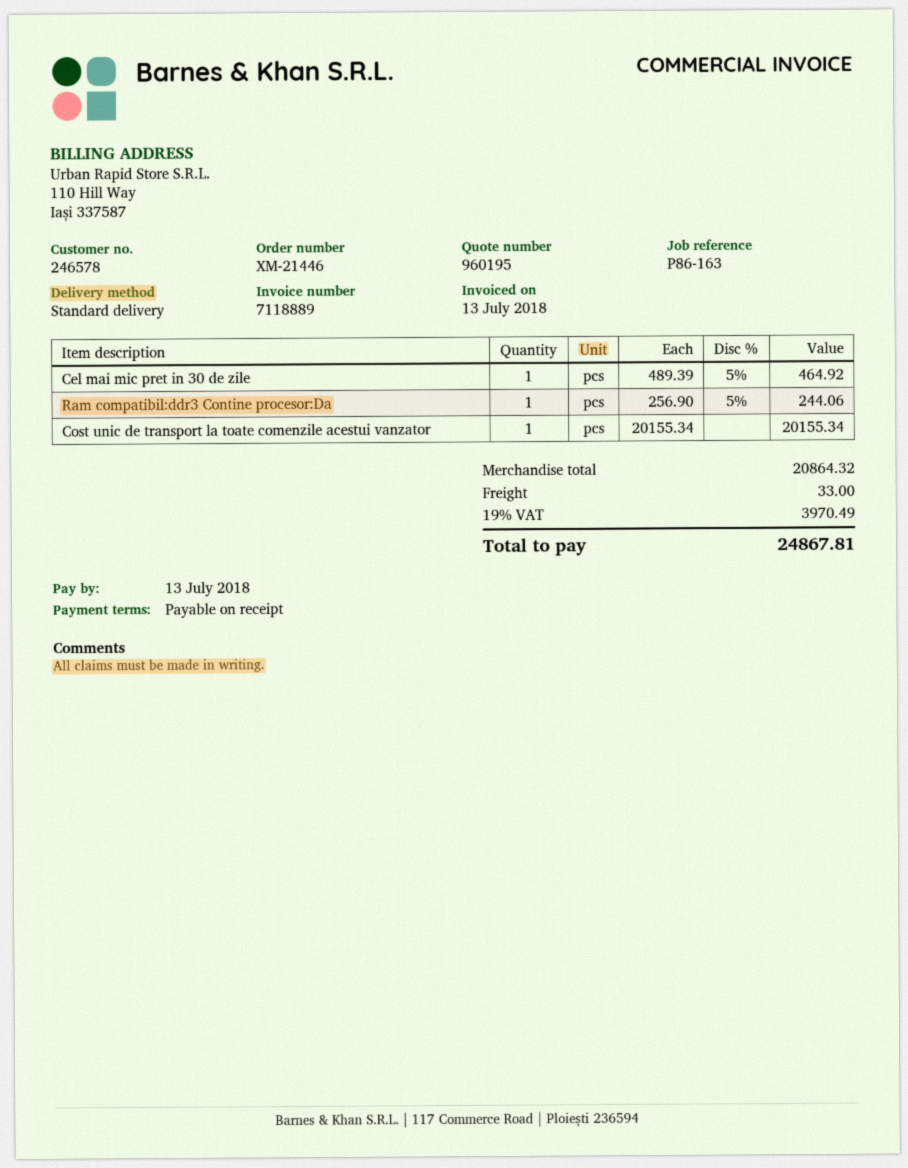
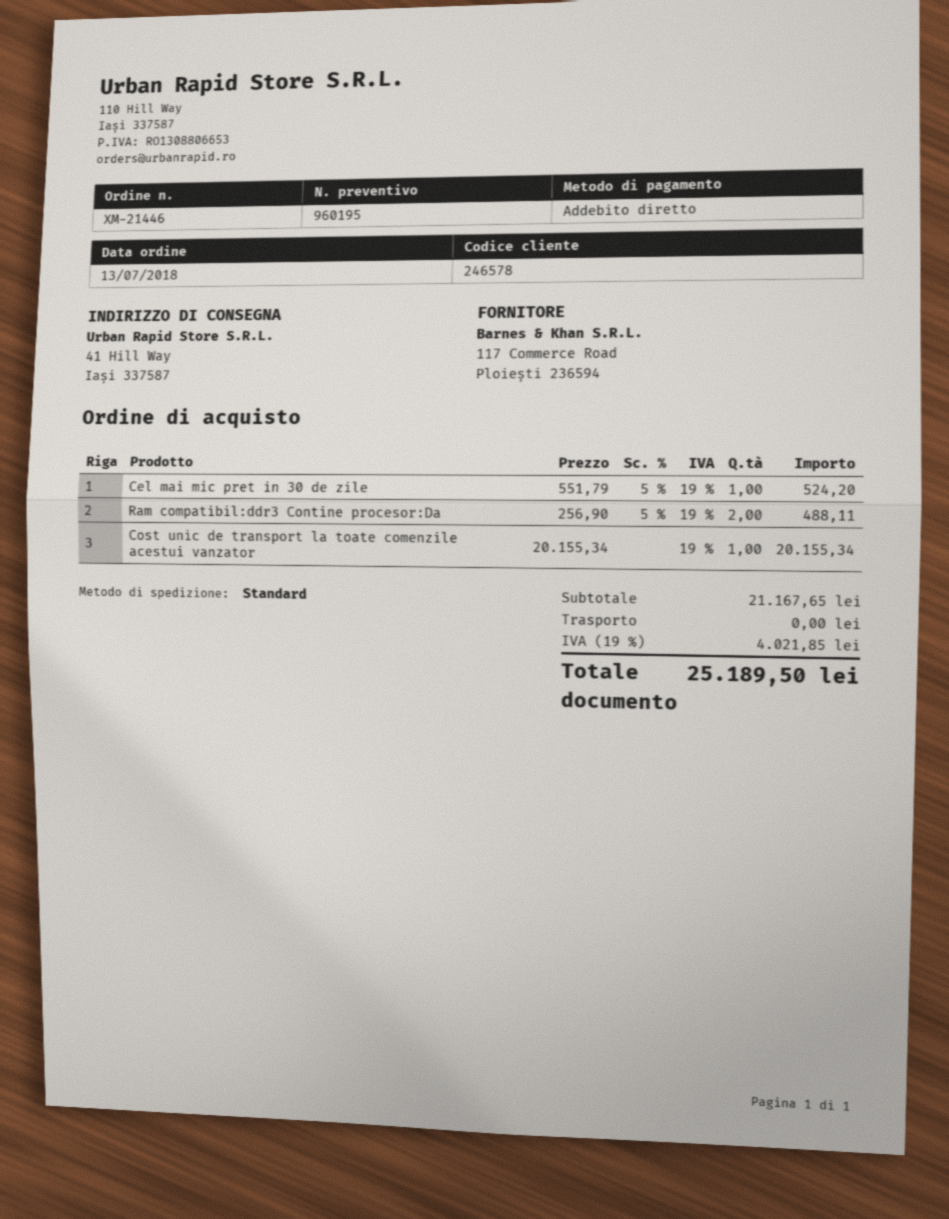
Cel mai mic pret in 30 de zile: 1 x 489.39 - 5% = 464.92 -> 1 x 551.79 - 5% = 524.20
Ram compatibil:ddr3 Contine procesor:Da: 1 x 256.90 - 5% = 244.06 -> 2 x 256.90 - 5% = 488.11
subtotal: 20864.32 -> 21167.65
shipping: 33.00 -> 0.00
tax: 19% = 3970.49 -> 19% = 4021.85
total: 24867.81 -> 25189.50

